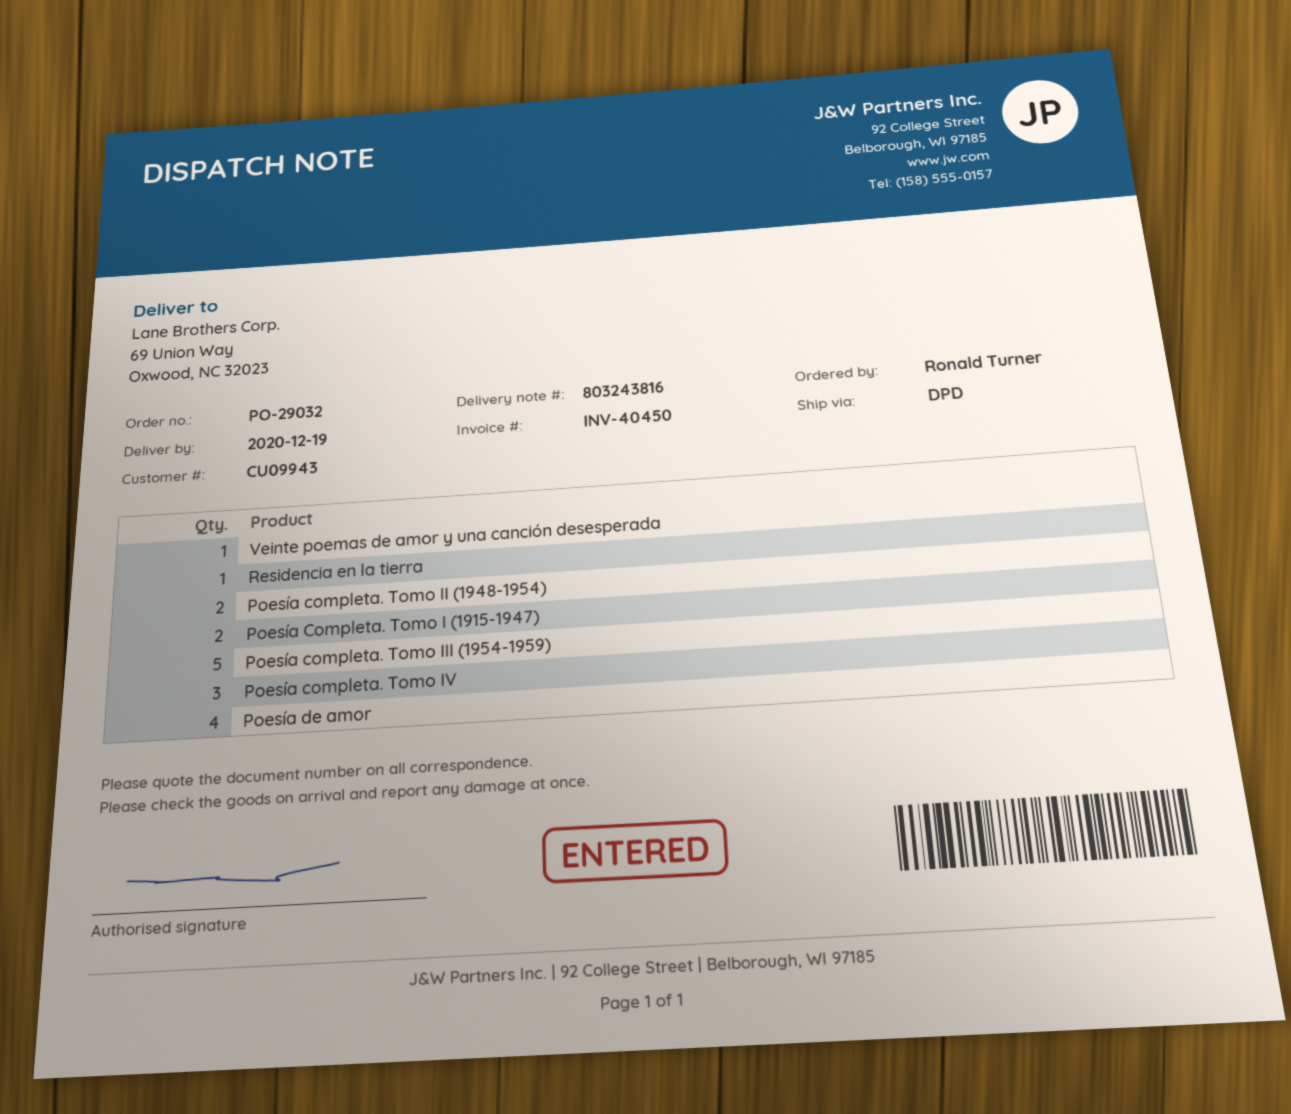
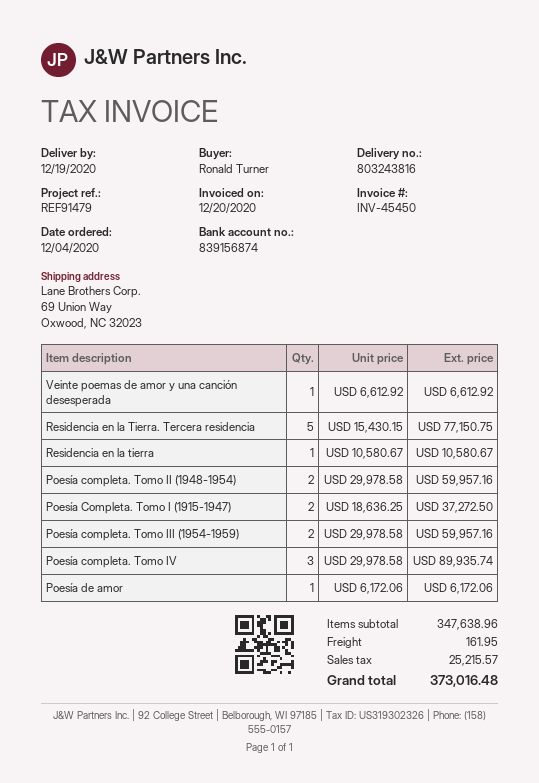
invoice number: INV-40450 -> INV-45450
Poesía completa. Tomo III (1954-1959): 5 -> 2
Poesía de amor: 4 -> 1
Residencia en la Tierra. Tercera residencia: none -> 5

